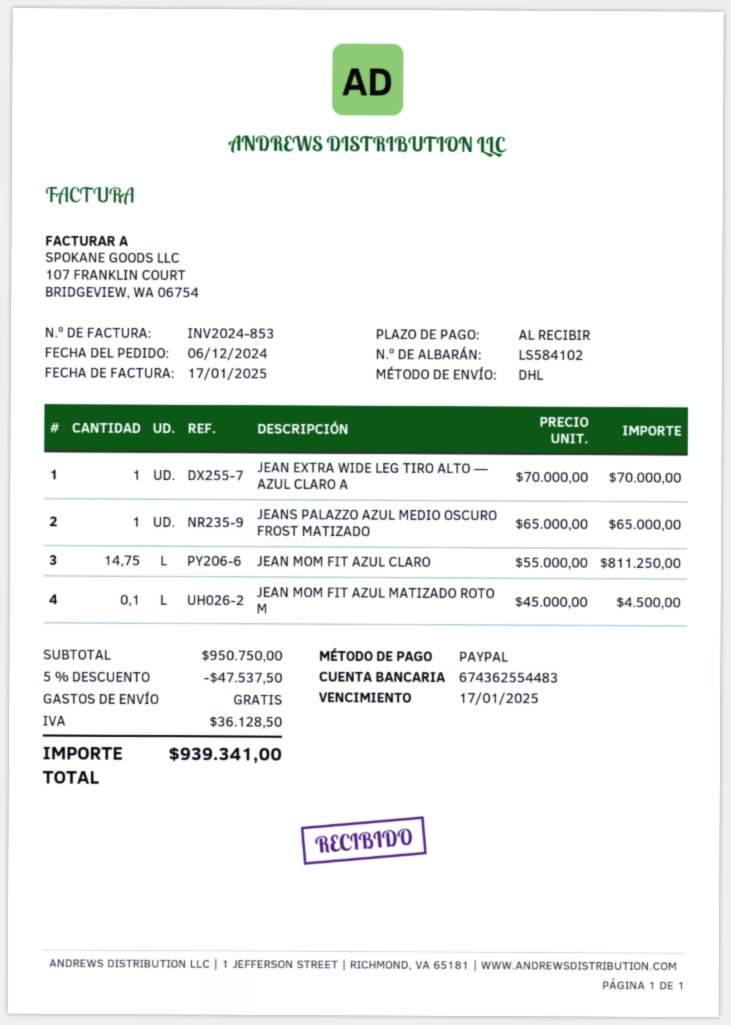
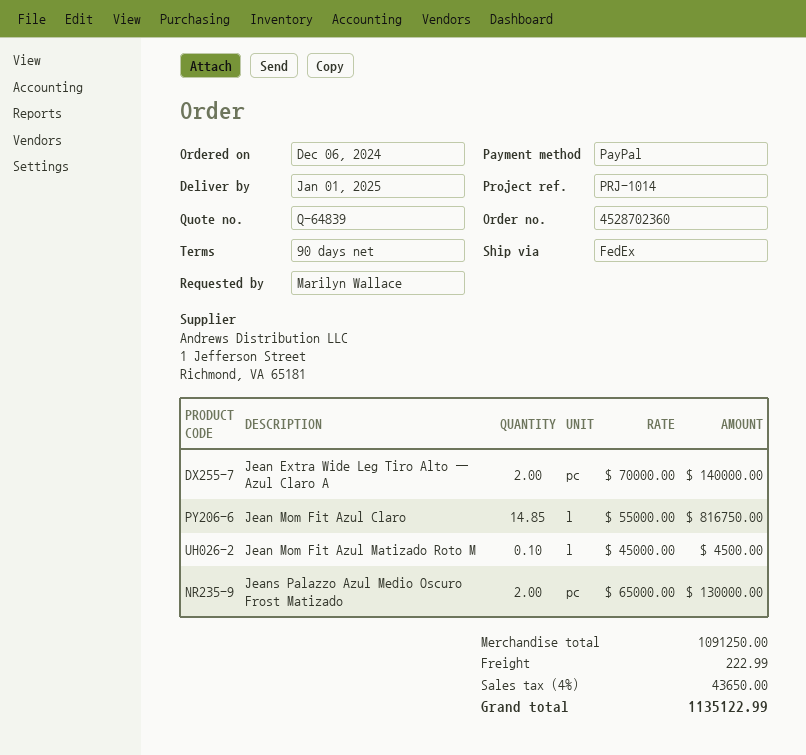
payment terms: on receipt -> 90 days
shipping method: DHL -> FedEx
JEAN EXTRA WIDE LEG TIRO ALTO — AZUL CLARO A: 1 x 70000.00 = 70000.00 -> 2 x 70000.00 = 140000.00
JEANS PALAZZO AZUL MEDIO OSCURO FROST MATIZADO: 1 x 65000.00 = 65000.00 -> 2 x 65000.00 = 130000.00
JEAN MOM FIT AZUL CLARO: 14.75 x 55000.00 = 811250.00 -> 14.85 x 55000.00 = 816750.00
subtotal: 950750.00 -> 1091250.00
discount: 5% = 47537.50 -> none
shipping: 0.00 -> 222.99
tax: 36128.50 -> 43650.00
total: 939341.00 -> 1135122.99

